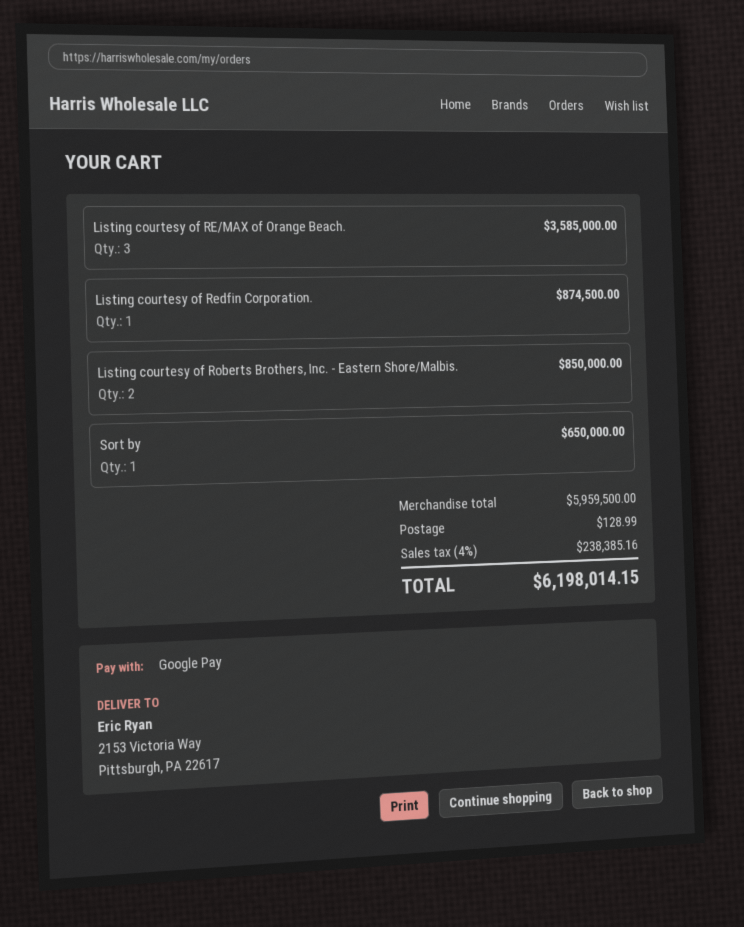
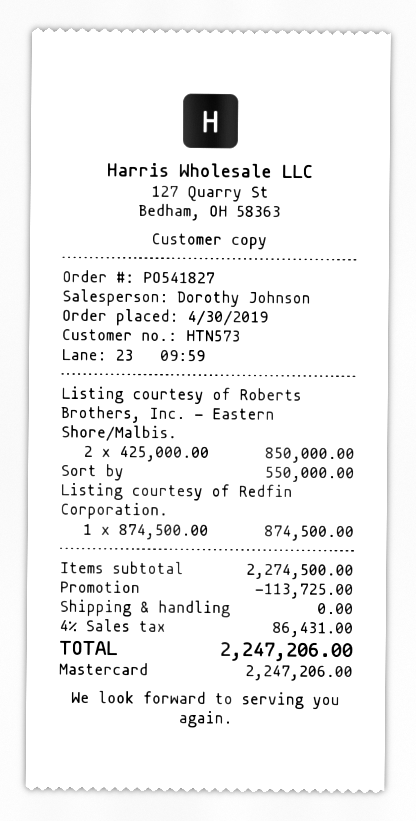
payment method: Google Pay -> Mastercard
Listing courtesy of RE/MAX of Orange Beach.: 3 for 3585000.00 -> none
Sort by: 1 for 650000.00 -> 1 for 550000.00
subtotal: 5959500.00 -> 2274500.00
discount: none -> 113725.00
shipping: 128.99 -> 0.00
tax: 4% = 238385.16 -> 4% = 86431.00
total: 6198014.15 -> 2247206.00

